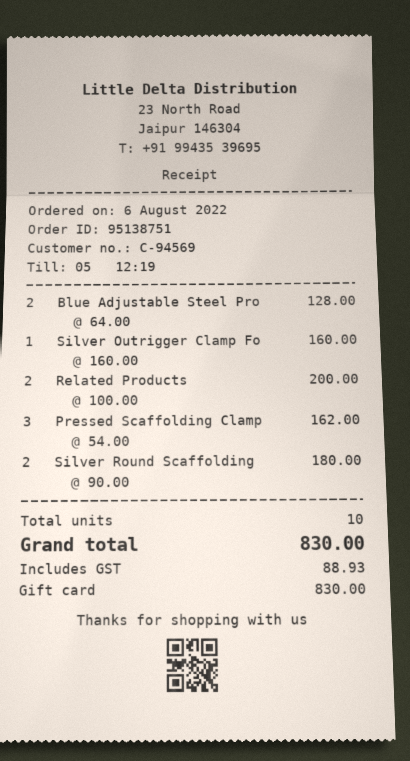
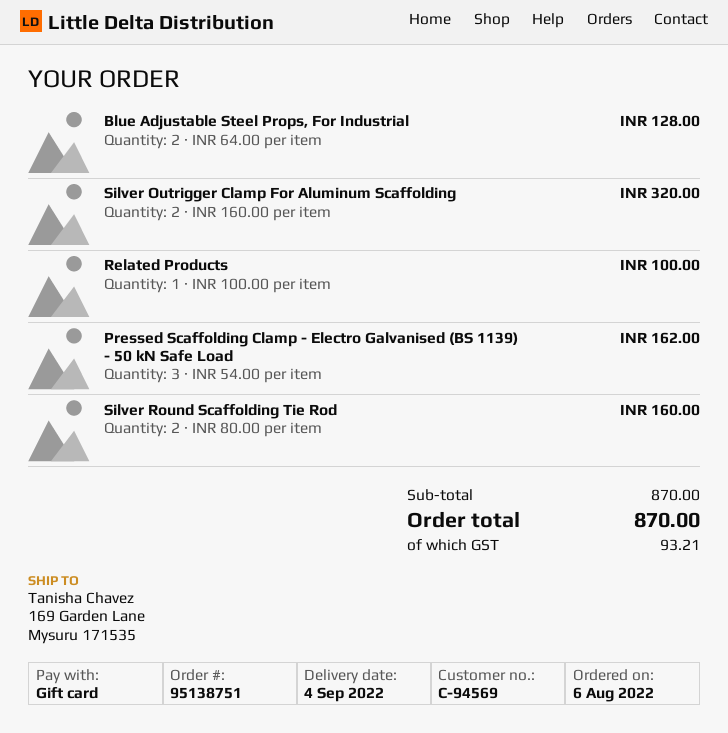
Silver Outrigger Clamp Fo: 1 x 160.00 = 160.00 -> 2 x 160.00 = 320.00
Related Products: 2 x 100.00 = 200.00 -> 1 x 100.00 = 100.00
Silver Round Scaffolding: 2 x 90.00 = 180.00 -> 2 x 80.00 = 160.00
tax: 88.93 -> 93.21
total: 830.00 -> 870.00

